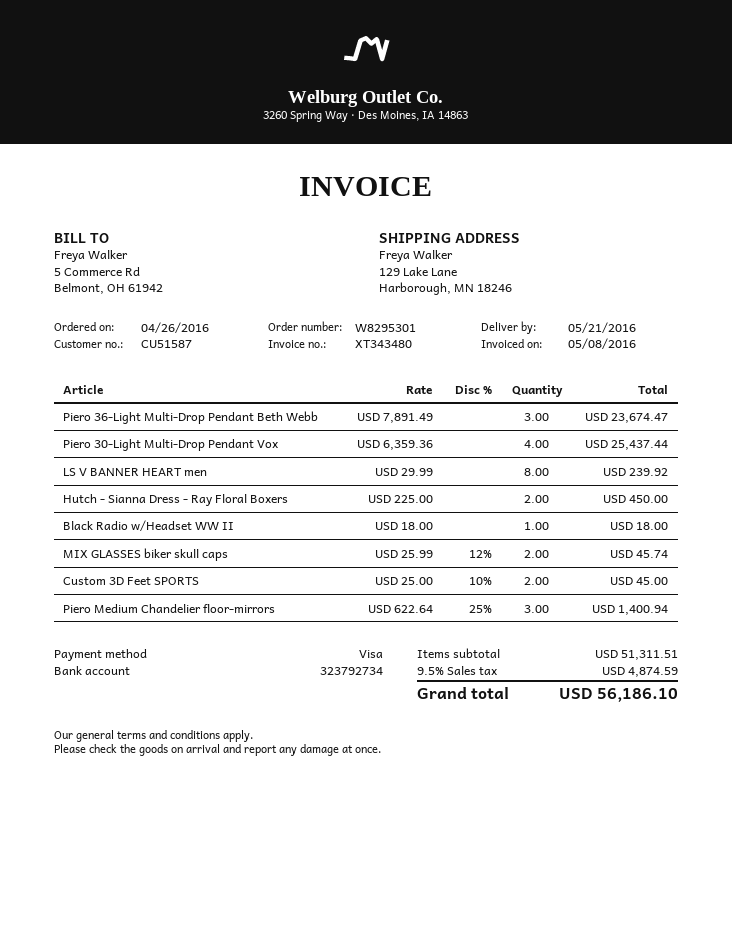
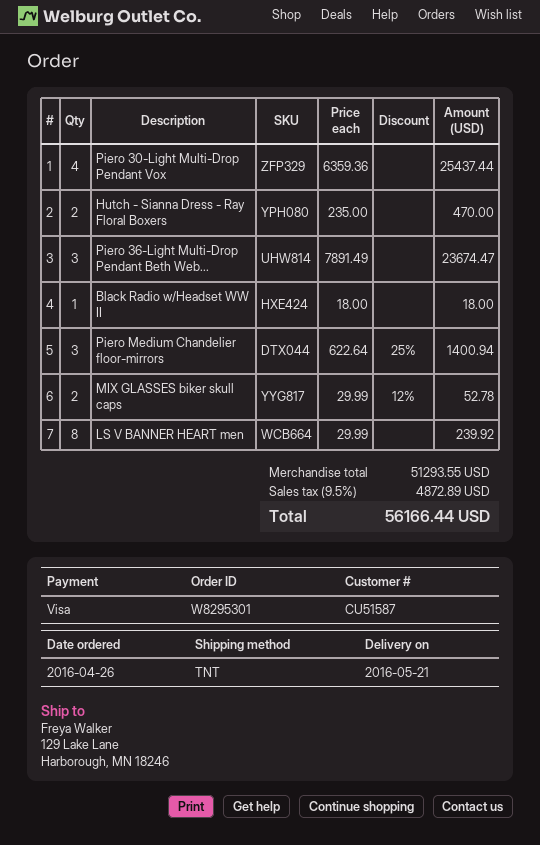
Hutch - Sianna Dress - Ray Floral Boxers: 2 x 225.00 = 450.00 -> 2 x 235.00 = 470.00
MIX GLASSES biker skull caps: 2 x 25.99 - 12% = 45.74 -> 2 x 29.99 - 12% = 52.78
Custom 3D Feet SPORTS: 2 x 25.00 - 10% = 45.00 -> none
subtotal: 51311.51 -> 51293.55
tax: 9.5% = 4874.59 -> 9.5% = 4872.89
total: 56186.10 -> 56166.44

